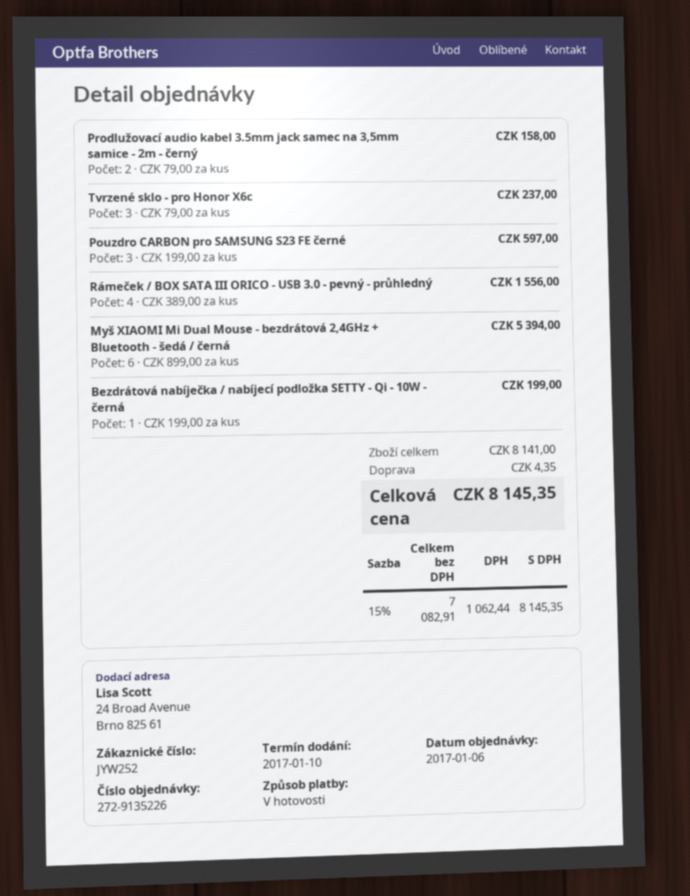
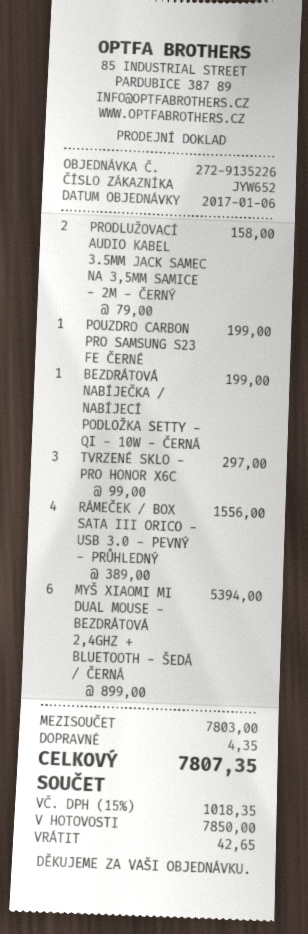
customer number: JYW252 -> JYW652
Tvrzené sklo - pro Honor X6c: 3 x 79.00 = 237.00 -> 3 x 99.00 = 297.00
Pouzdro CARBON pro SAMSUNG S23 FE černé: 3 x 199.00 = 597.00 -> 1 x 199.00 = 199.00
subtotal: 8141.00 -> 7803.00
tax: 15% = 1062.44 -> 15% = 1018.35
total: 8145.35 -> 7807.35

